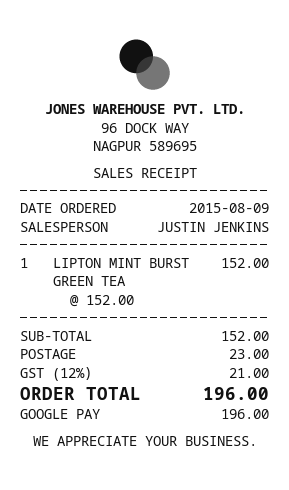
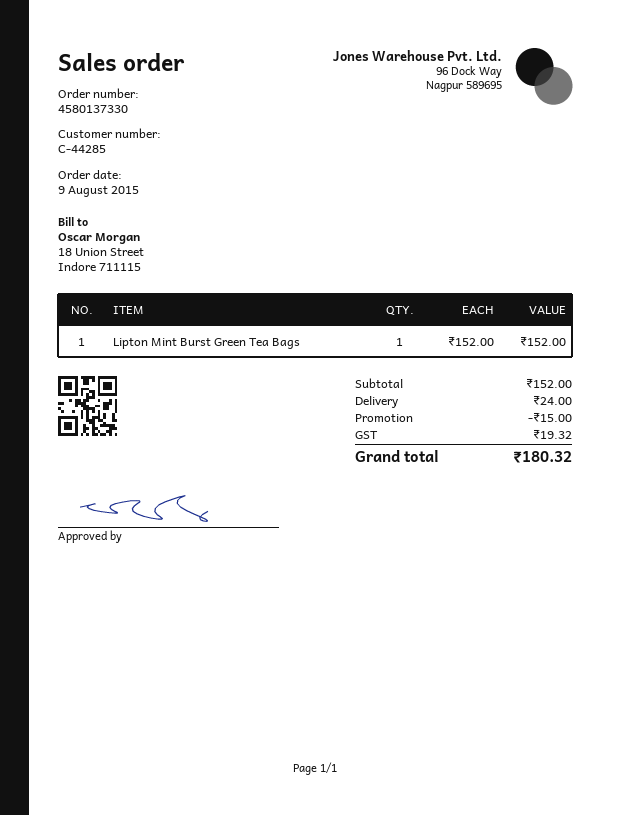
discount: none -> 15.00
shipping: 23.00 -> 24.00
tax: 21.00 -> 19.32
total: 196.00 -> 180.32

